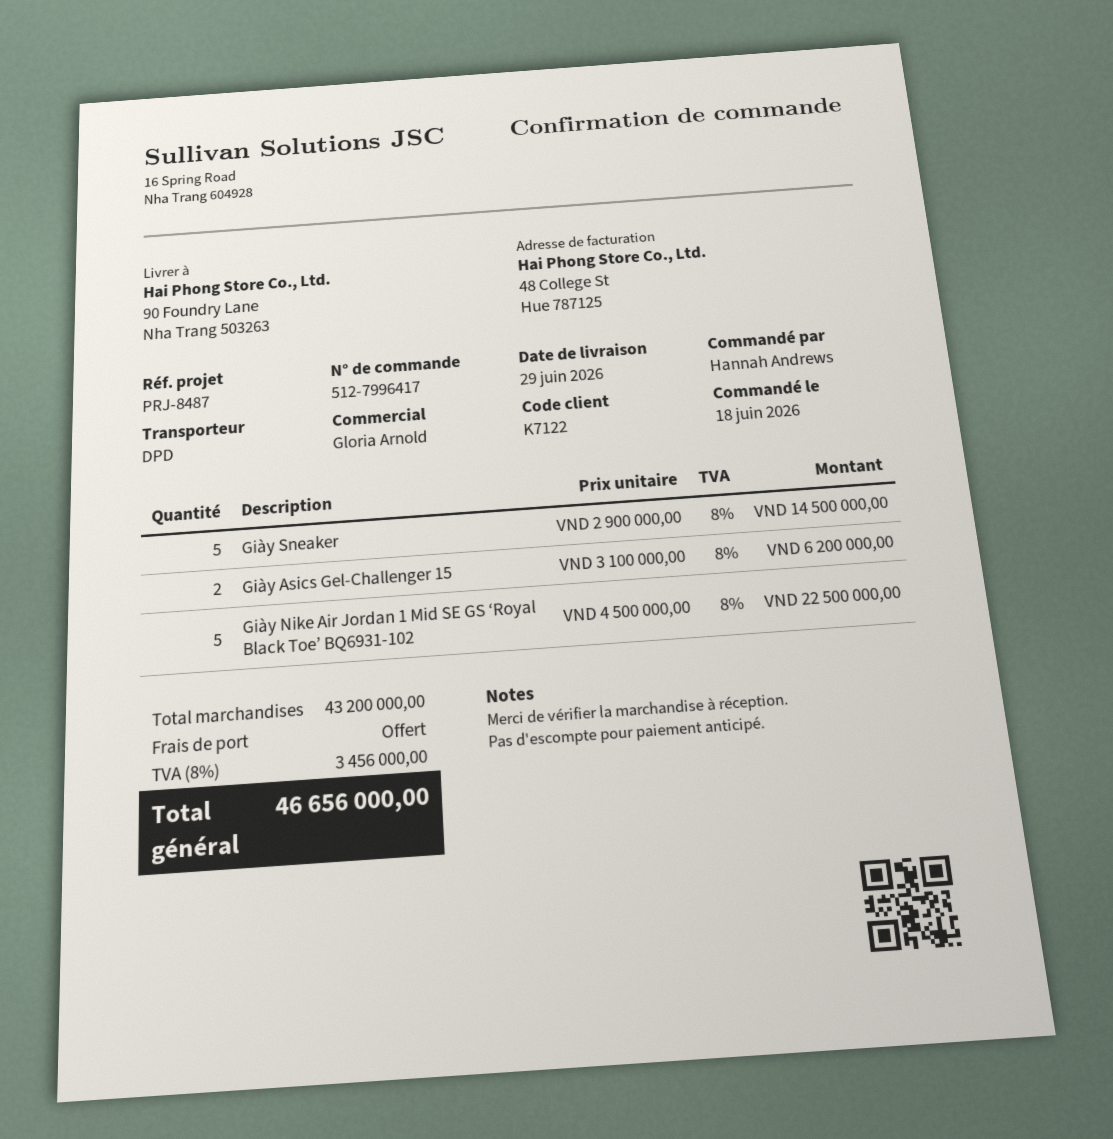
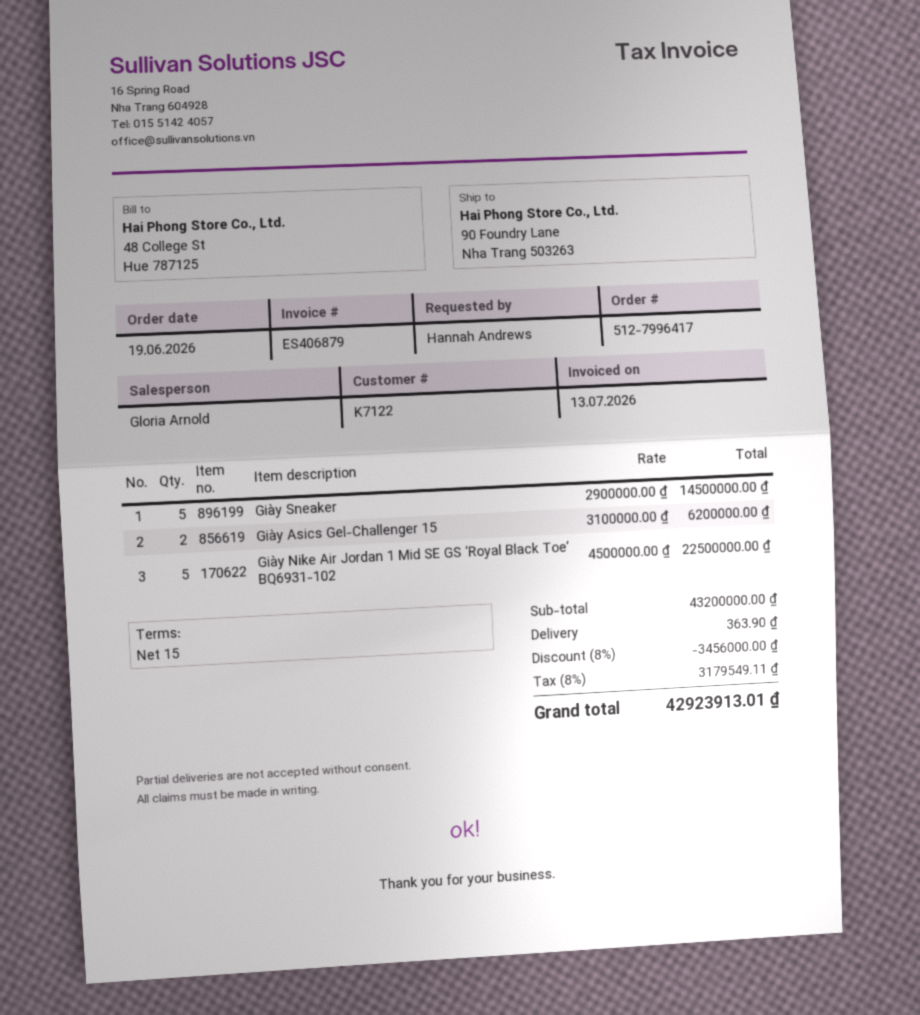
order date: 2026-06-18 -> 2026-06-19
discount: none -> 8% = 3456000.00
shipping: 0.00 -> 363.90
tax: 8% = 3456000.00 -> 8% = 3179549.11
total: 46656000.00 -> 42923913.01

